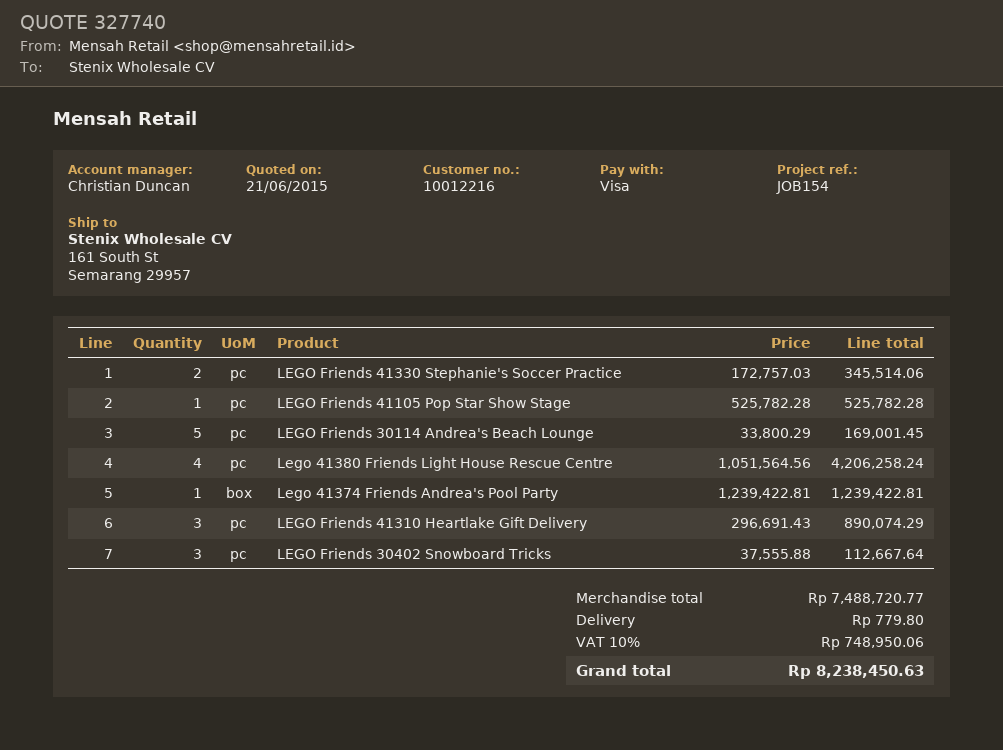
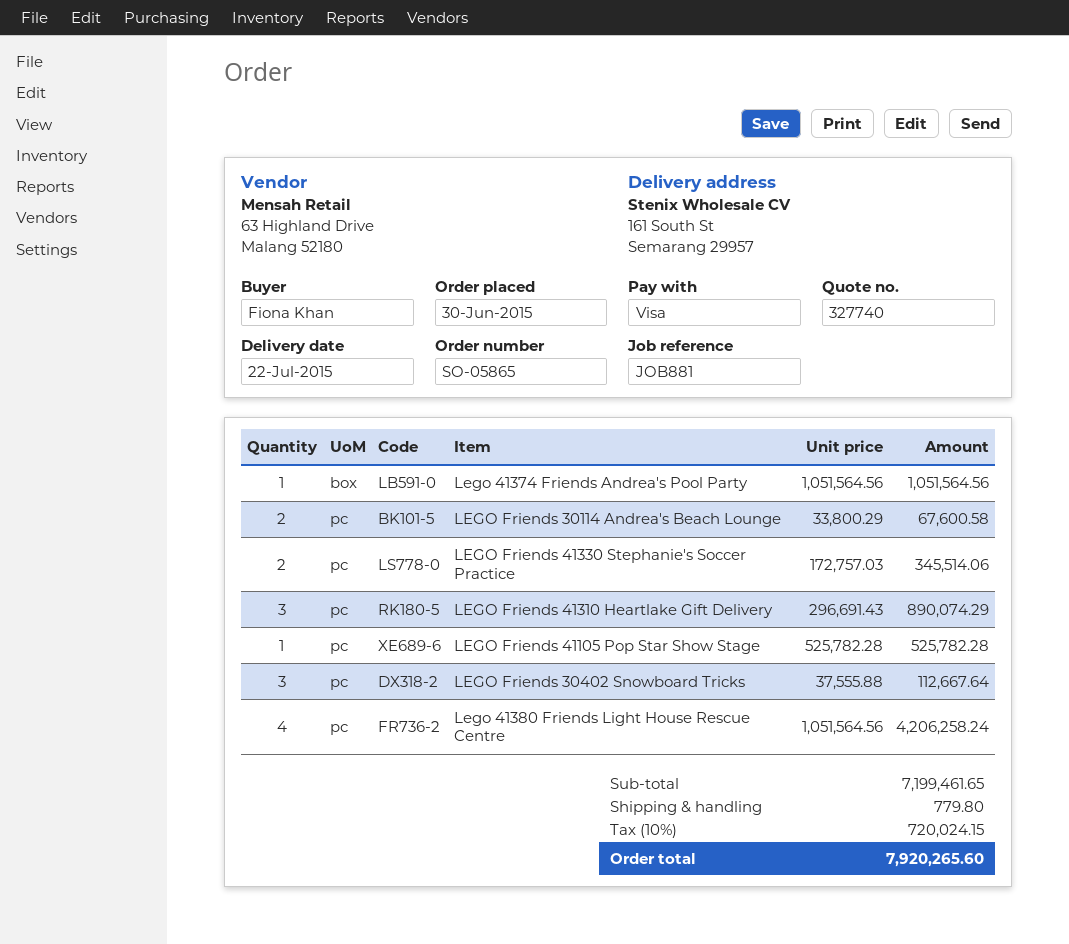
reference: JOB154 -> JOB881
LEGO Friends 30114 Andrea's Beach Lounge: 5 x 33800.29 = 169001.45 -> 2 x 33800.29 = 67600.58
Lego 41374 Friends Andrea's Pool Party: 1 x 1239422.81 = 1239422.81 -> 1 x 1051564.56 = 1051564.56
subtotal: 7488720.77 -> 7199461.65
tax: 10% = 748950.06 -> 10% = 720024.15
total: 8238450.63 -> 7920265.60

